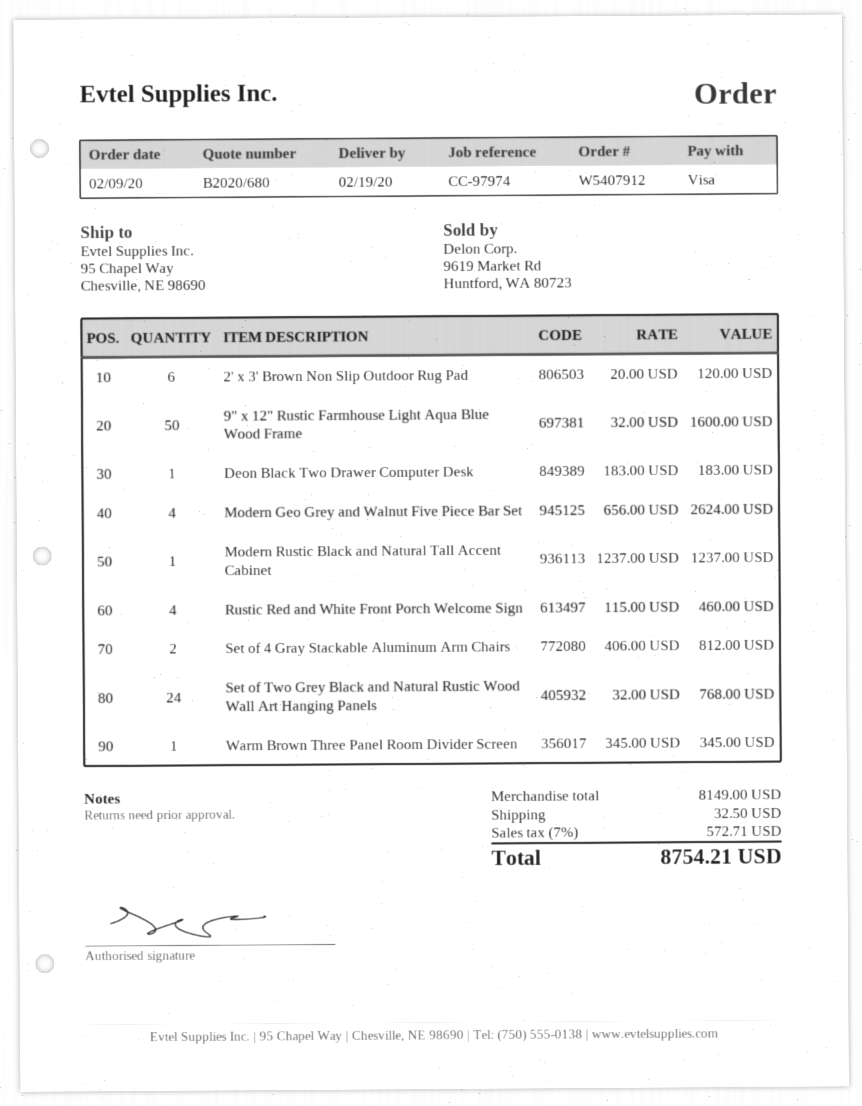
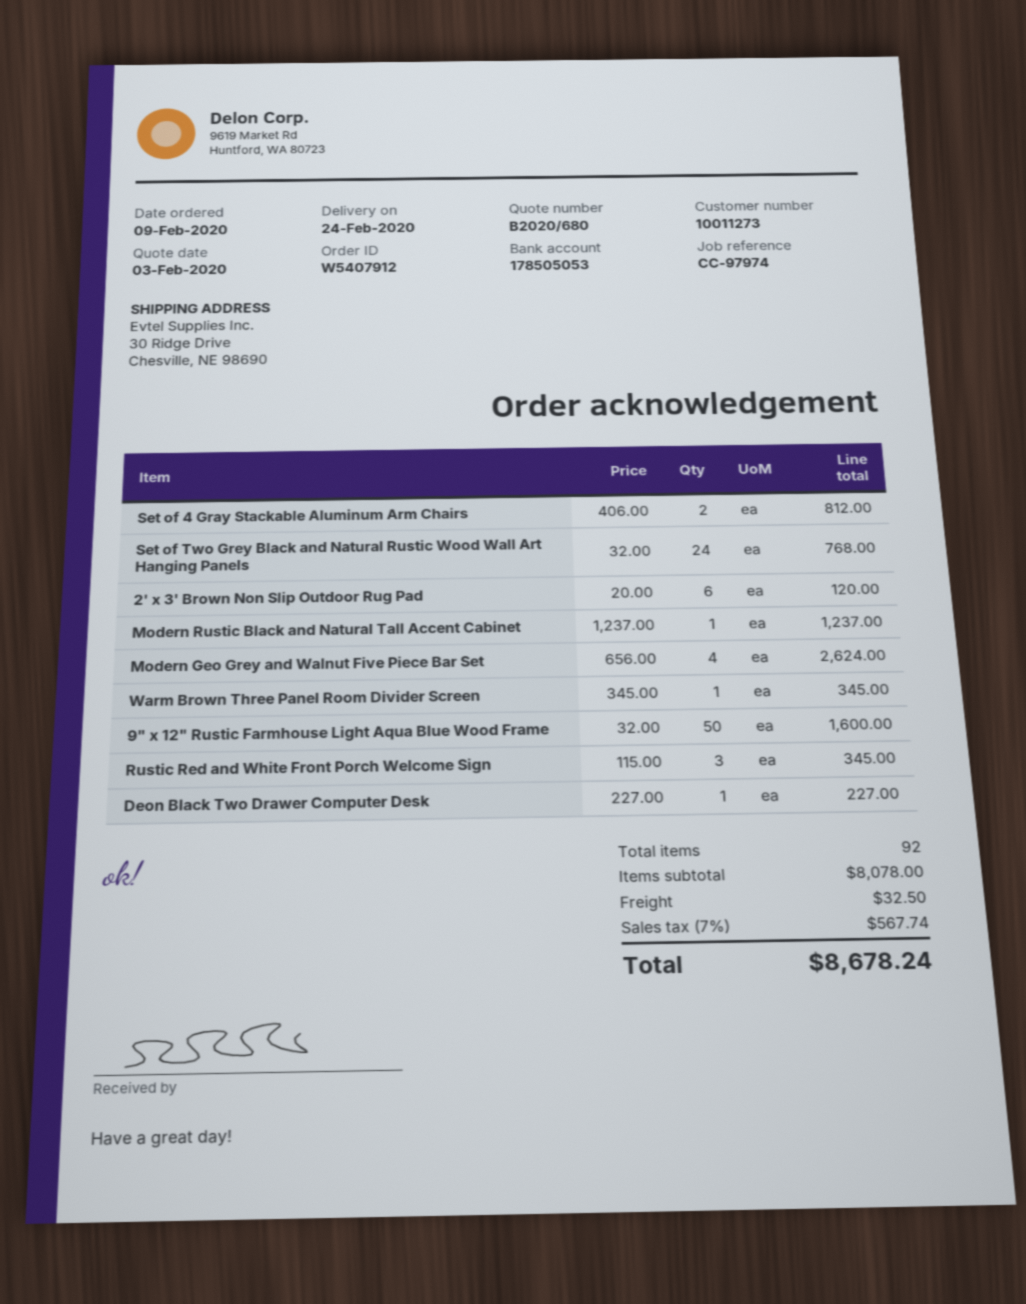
delivery date: 2020-02-19 -> 2020-02-24
ship to: 95 Chapel Way, Chesville, NE 98690 -> 30 Ridge Drive, Chesville, NE 98690
Deon Black Two Drawer Computer Desk: 1 x 183.00 = 183.00 -> 1 x 227.00 = 227.00
Rustic Red and White Front Porch Welcome Sign: 4 x 115.00 = 460.00 -> 3 x 115.00 = 345.00
subtotal: 8149.00 -> 8078.00
tax: 7% = 572.71 -> 7% = 567.74
total: 8754.21 -> 8678.24

